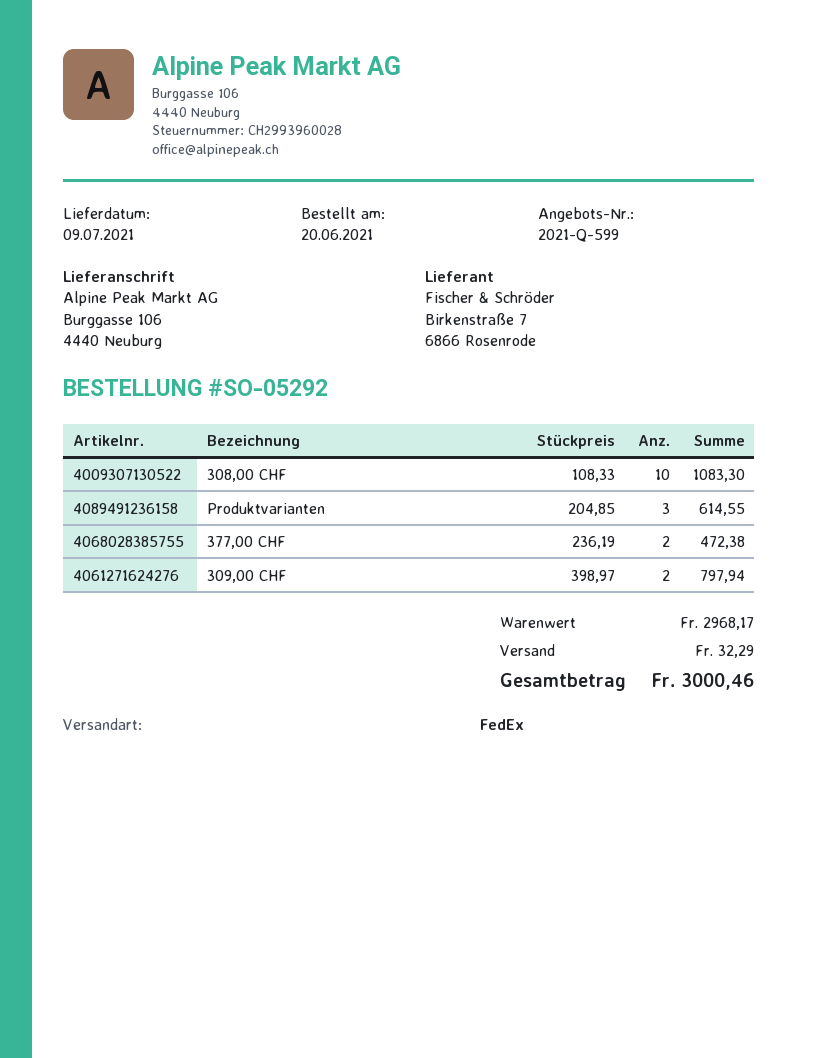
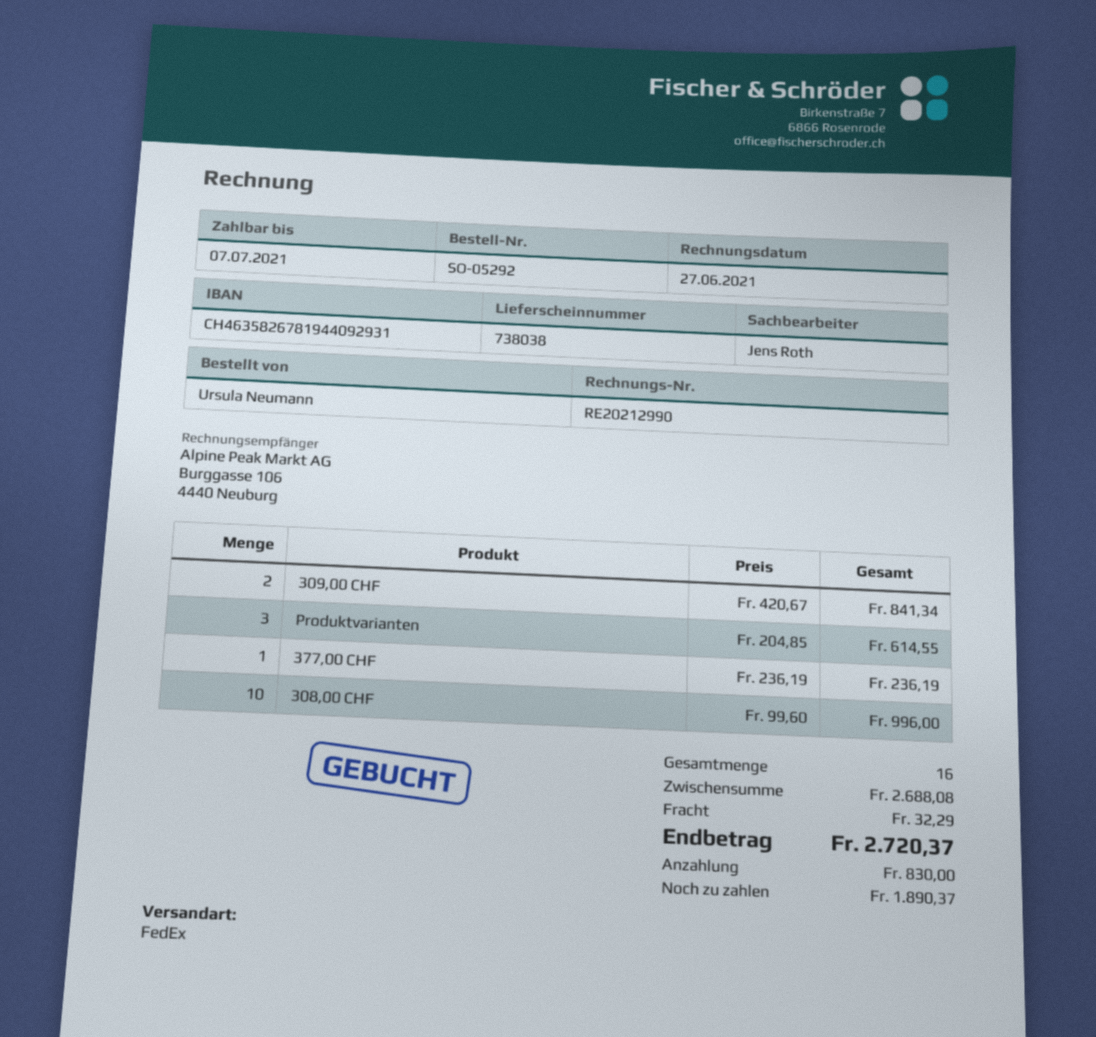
308,00 CHF: 10 x 108.33 = 1083.30 -> 10 x 99.60 = 996.00
377,00 CHF: 2 x 236.19 = 472.38 -> 1 x 236.19 = 236.19
309,00 CHF: 2 x 398.97 = 797.94 -> 2 x 420.67 = 841.34
subtotal: 2968.17 -> 2688.08
total: 3000.46 -> 2720.37

